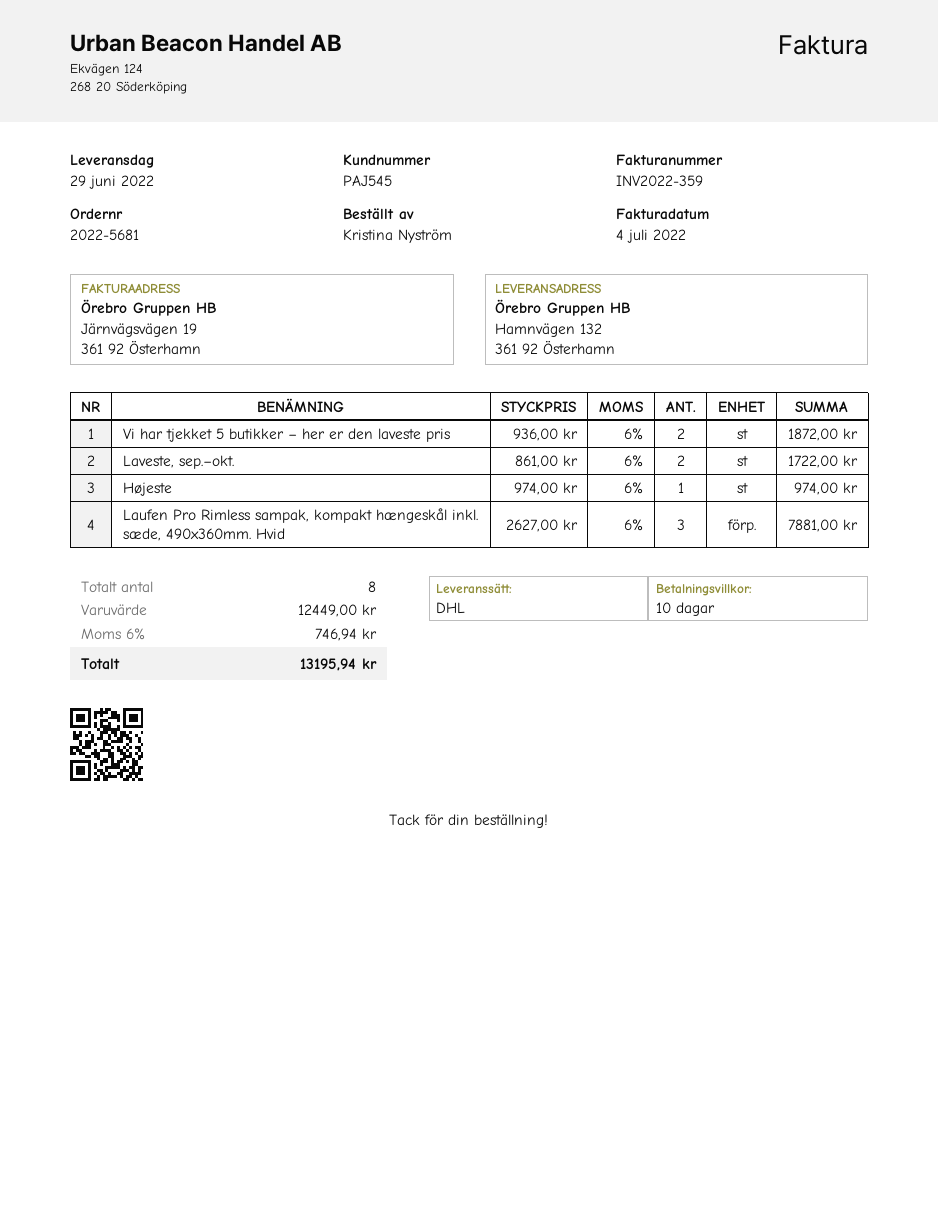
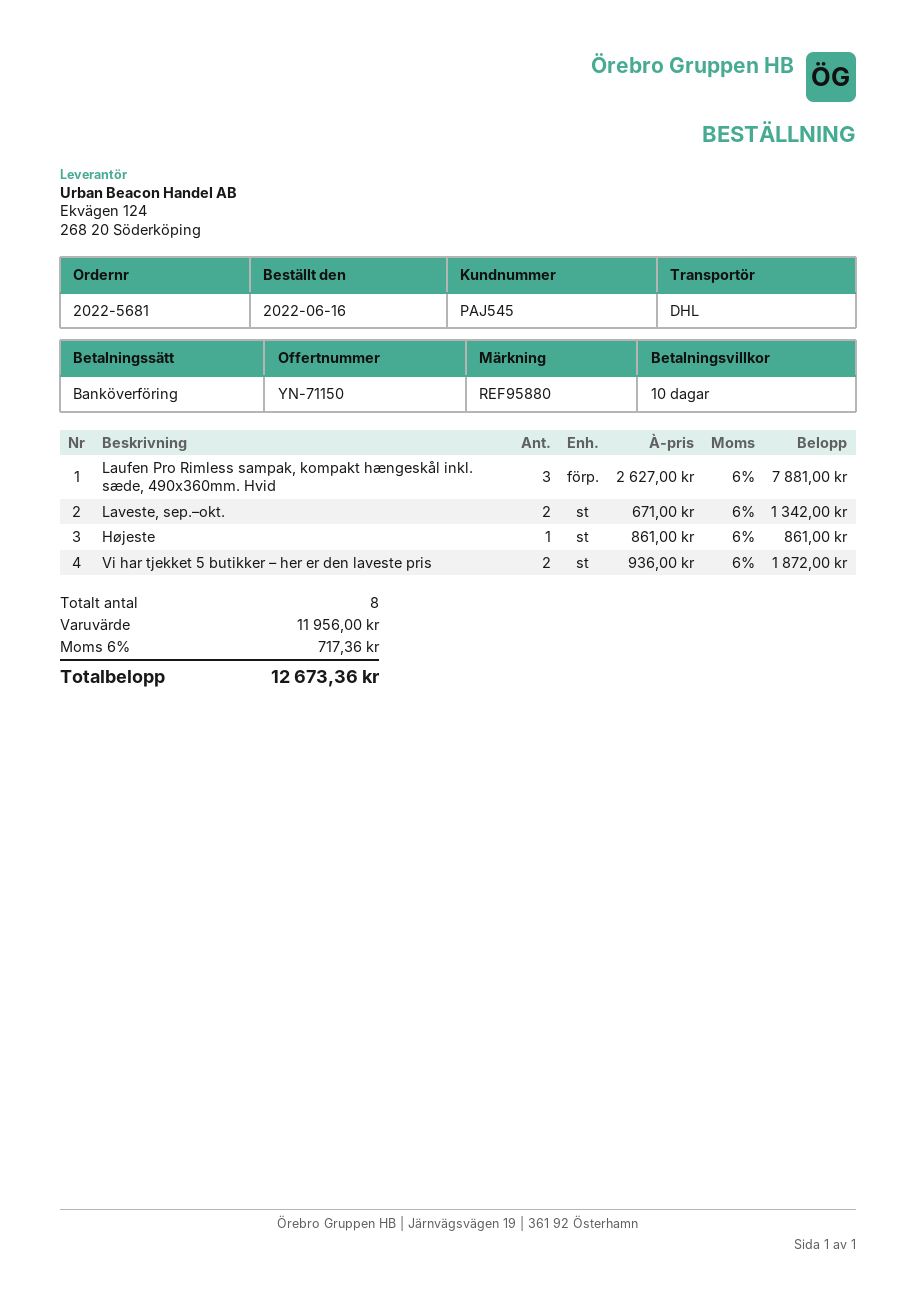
Laveste, sep.–okt.: 2 x 861.00 = 1722.00 -> 2 x 671.00 = 1342.00
Højeste: 1 x 974.00 = 974.00 -> 1 x 861.00 = 861.00
subtotal: 12449.00 -> 11956.00
tax: 6% = 746.94 -> 6% = 717.36
total: 13195.94 -> 12673.36

